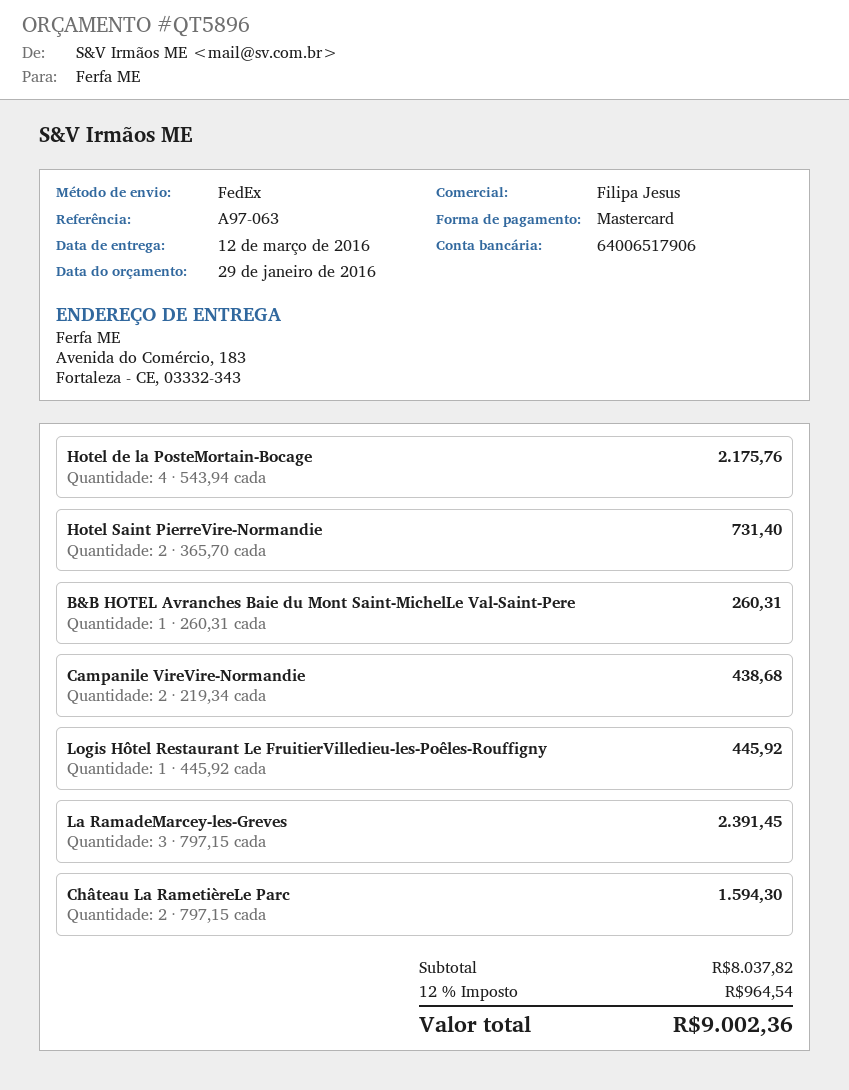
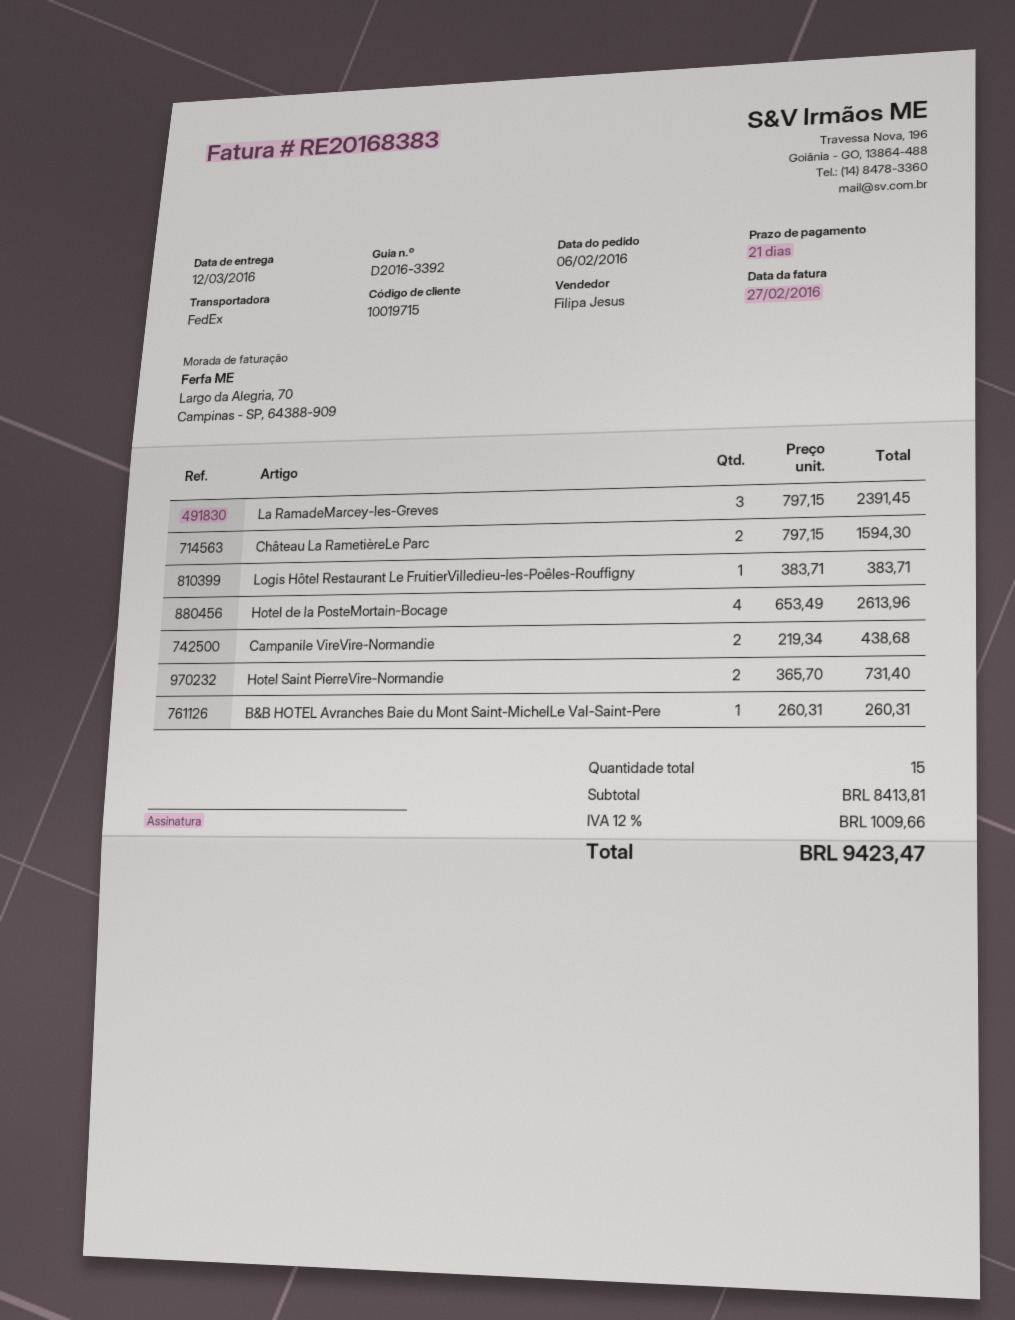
Hotel de la PosteMortain-Bocage: 4 x 543.94 = 2175.76 -> 4 x 653.49 = 2613.96
Logis Hôtel Restaurant Le FruitierVilledieu-les-Poêles-Rouffigny: 1 x 445.92 = 445.92 -> 1 x 383.71 = 383.71
subtotal: 8037.82 -> 8413.81
tax: 12% = 964.54 -> 12% = 1009.66
total: 9002.36 -> 9423.47

